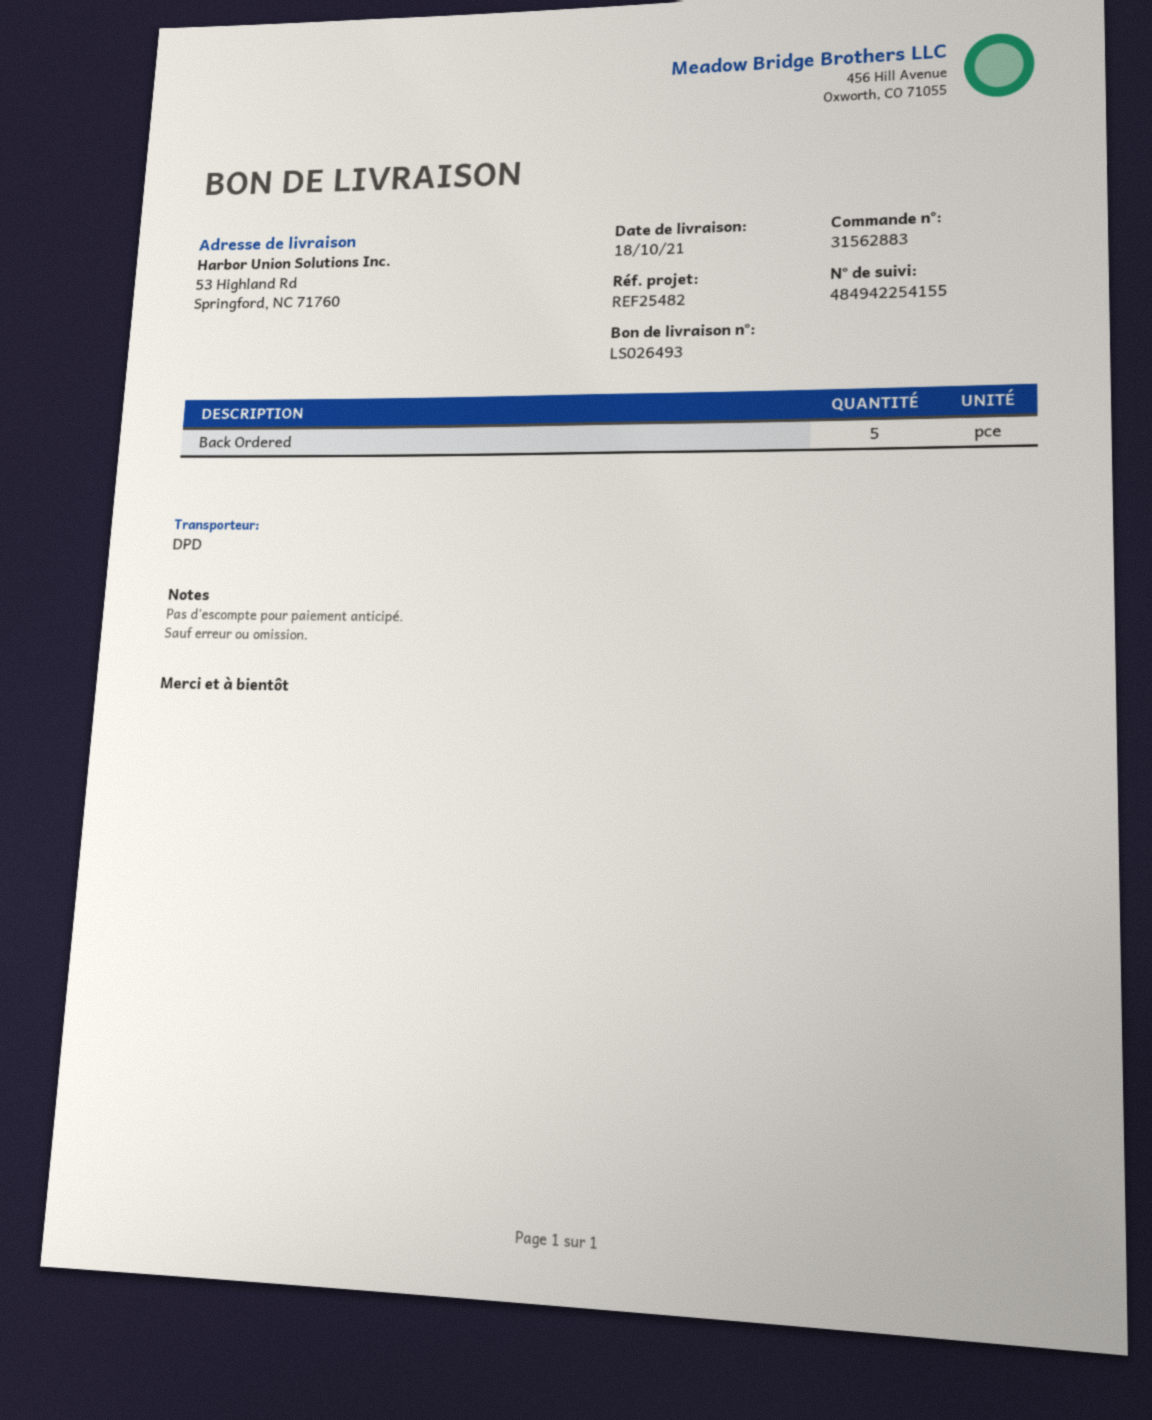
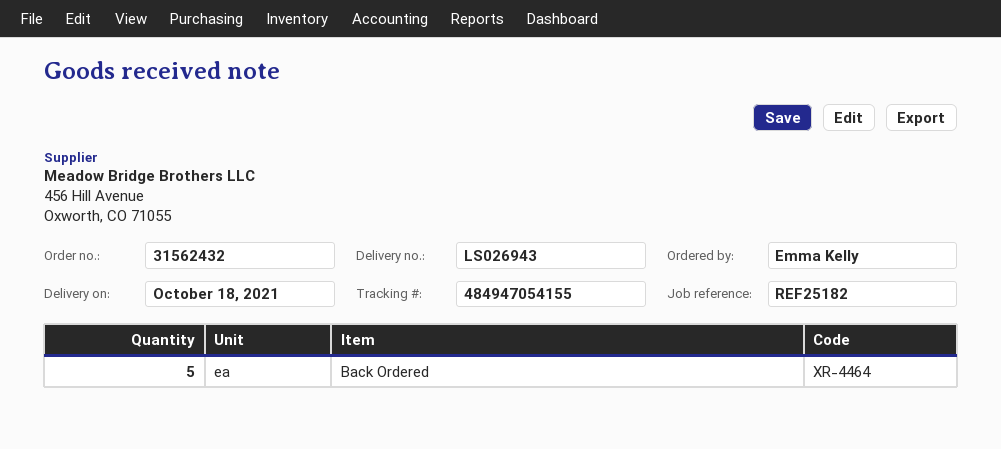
order number: 31562883 -> 31562432
delivery note number: LS026493 -> LS026943
reference: REF25482 -> REF25182
tracking number: 484942254155 -> 484947054155

